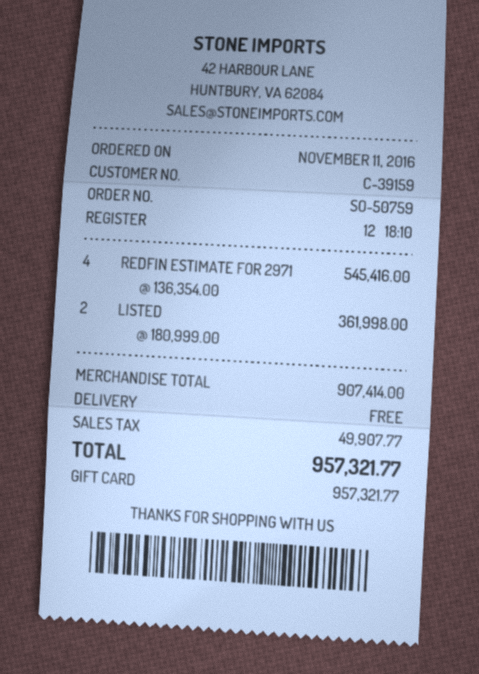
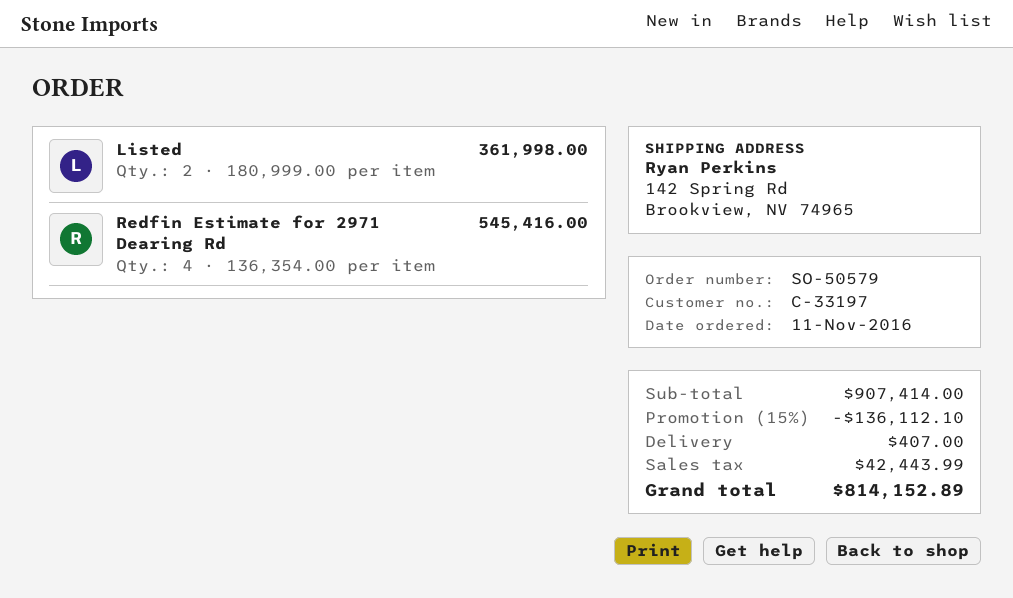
order number: SO-50759 -> SO-50579
customer number: C-39159 -> C-33197
discount: none -> 15% = 136112.10
shipping: 0.00 -> 407.00
tax: 49907.77 -> 42443.99
total: 957321.77 -> 814152.89

